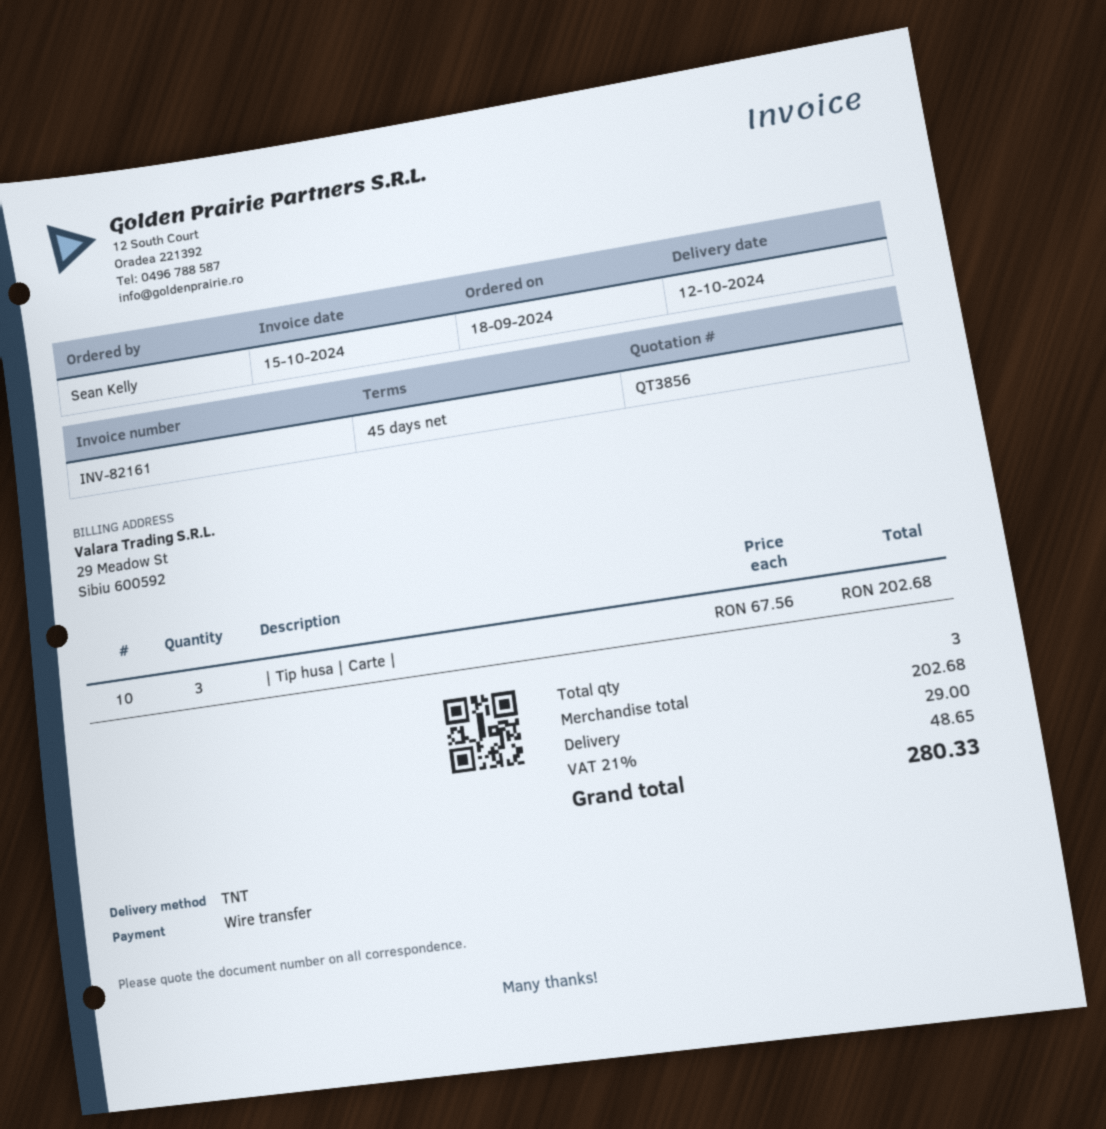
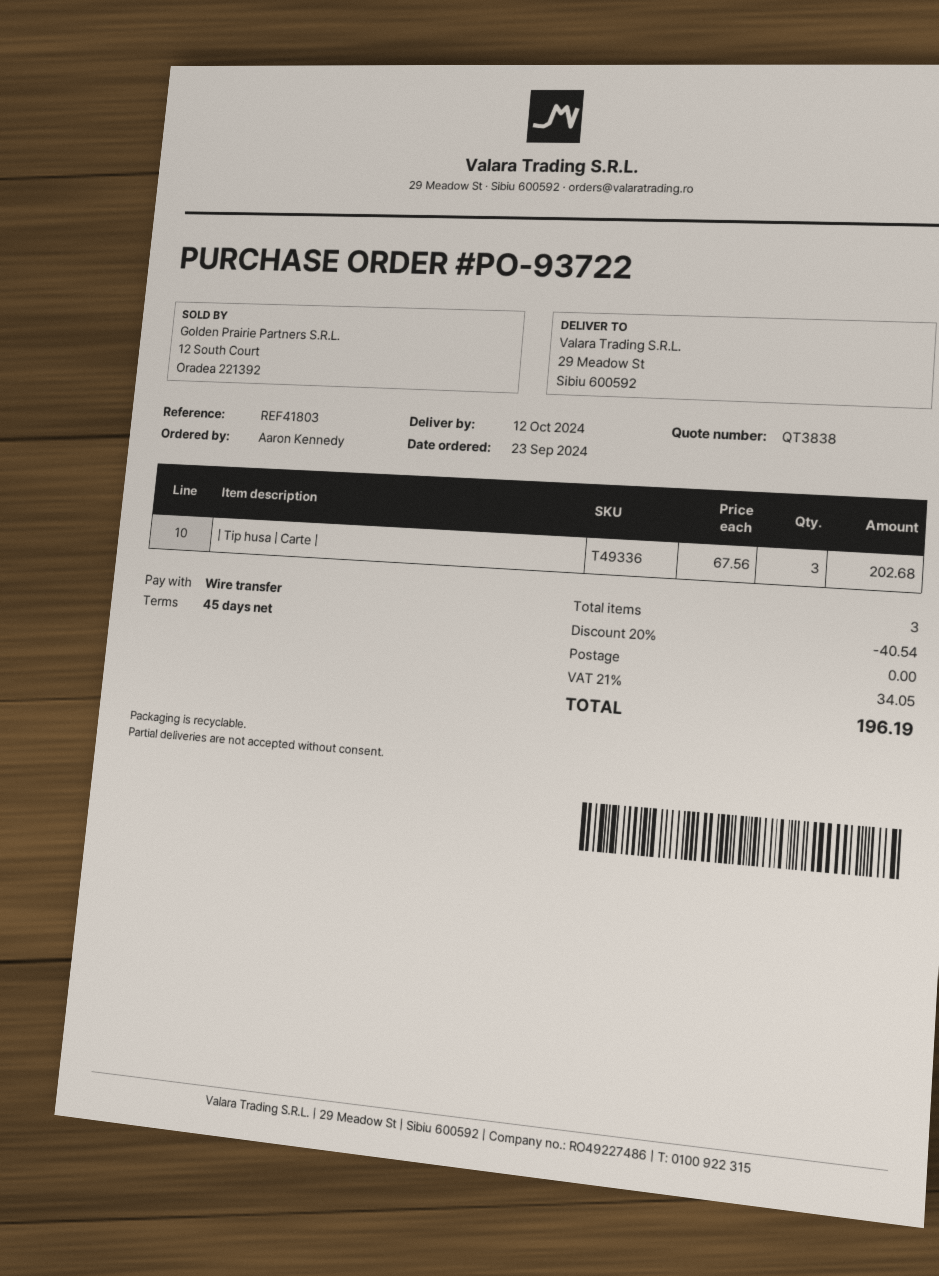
quote number: QT3856 -> QT3838
order date: 2024-09-18 -> 2024-09-23
ordered by: Sean Kelly -> Aaron Kennedy
discount: none -> 20% = 40.54
shipping: 29.00 -> 0.00
tax: 21% = 48.65 -> 21% = 34.05
total: 280.33 -> 196.19

